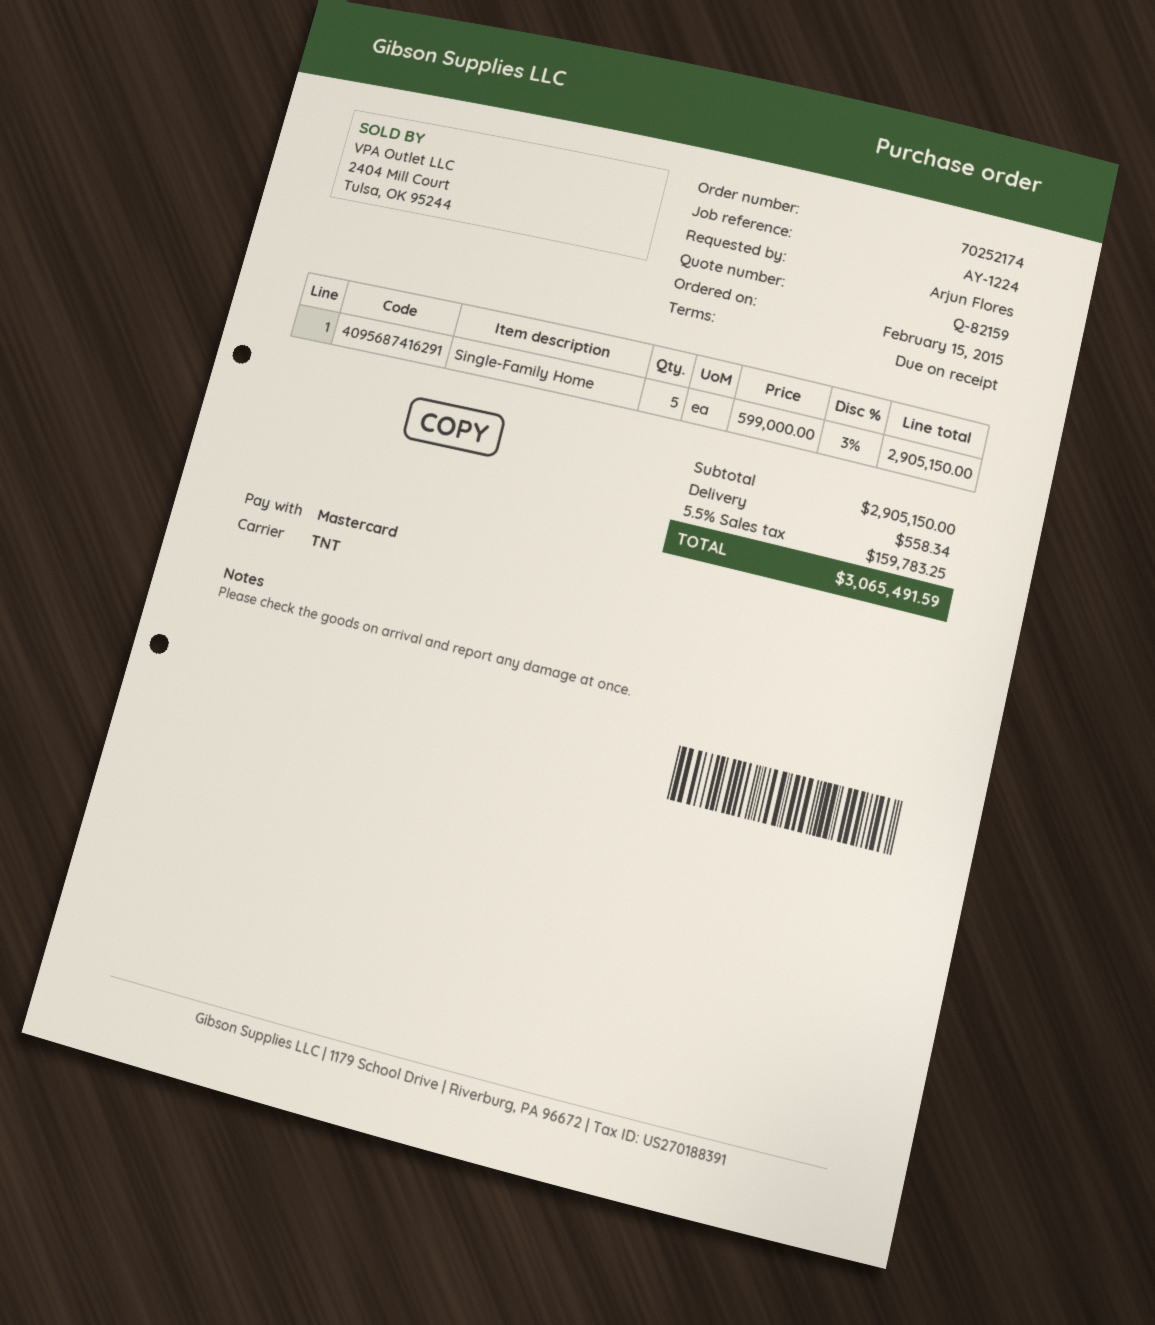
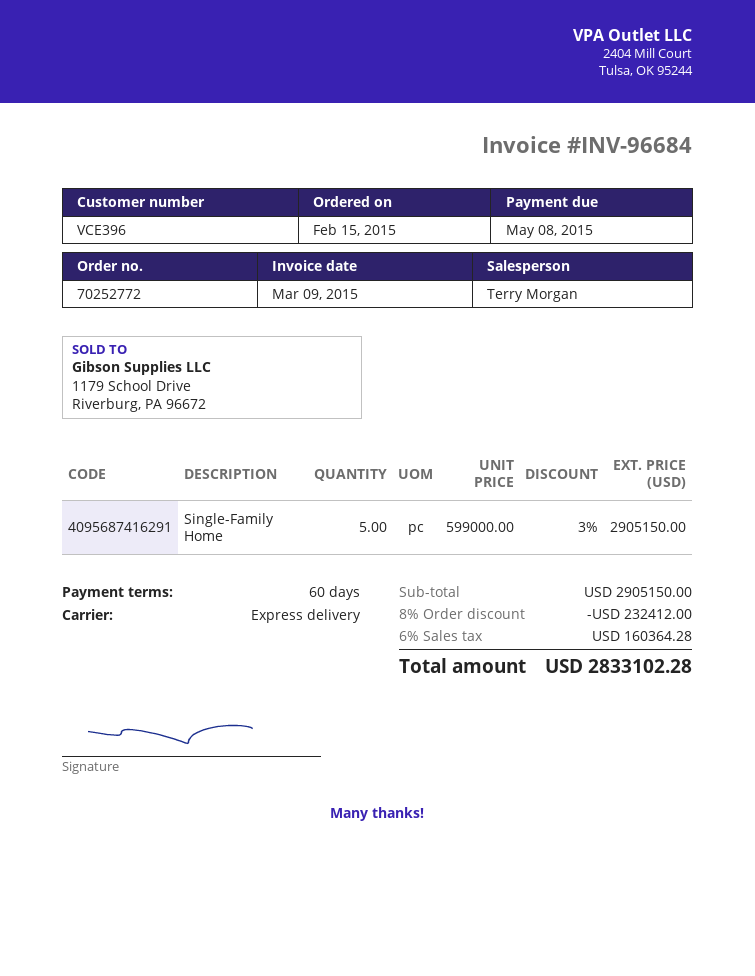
order number: 70252174 -> 70252772
payment terms: on receipt -> 60 days
shipping method: TNT -> express
discount: none -> 8% = 232412.00
shipping: 558.34 -> none
tax: 5.5% = 159783.25 -> 6% = 160364.28
total: 3065491.59 -> 2833102.28

